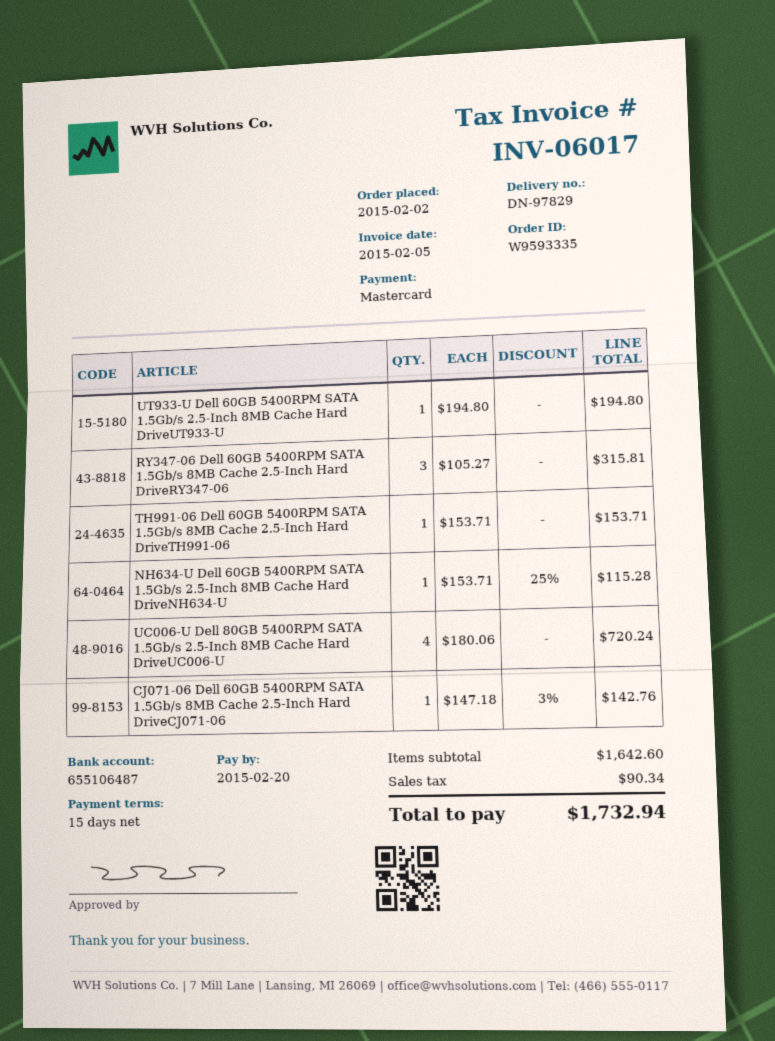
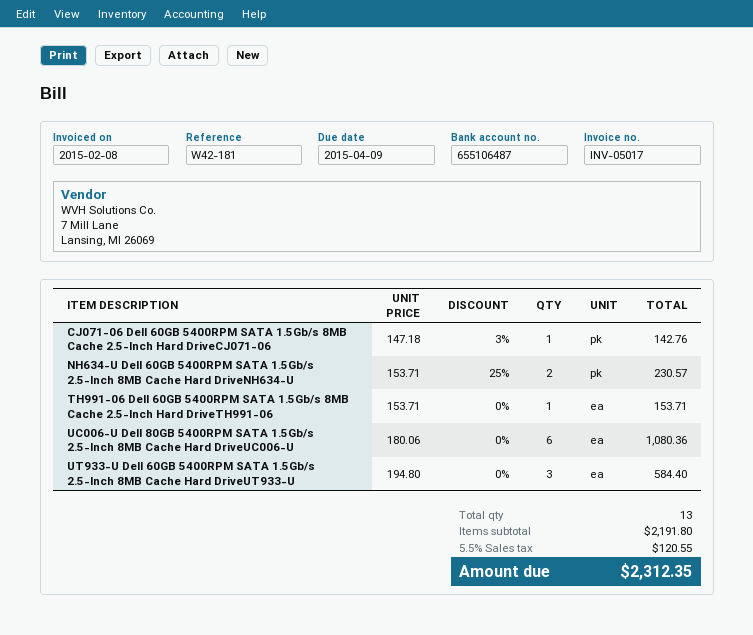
invoice number: INV-06017 -> INV-05017
invoice date: 2015-02-05 -> 2015-02-08
due date: 2015-02-20 -> 2015-04-09
UT933-U Dell 60GB 5400RPM SATA 1.5Gb/s 2.5-Inch 8MB Cache Hard DriveUT933-U: 1 x 194.80 = 194.80 -> 3 x 194.80 = 584.40
RY347-06 Dell 60GB 5400RPM SATA 1.5Gb/s 8MB Cache 2.5-Inch Hard DriveRY347-06: 3 x 105.27 = 315.81 -> none
NH634-U Dell 60GB 5400RPM SATA 1.5Gb/s 2.5-Inch 8MB Cache Hard DriveNH634-U: 1 x 153.71 - 25% = 115.28 -> 2 x 153.71 - 25% = 230.57
UC006-U Dell 80GB 5400RPM SATA 1.5Gb/s 2.5-Inch 8MB Cache Hard DriveUC006-U: 4 x 180.06 = 720.24 -> 6 x 180.06 = 1080.36
subtotal: 1642.60 -> 2191.80
tax: 90.34 -> 120.55
total: 1732.94 -> 2312.35

